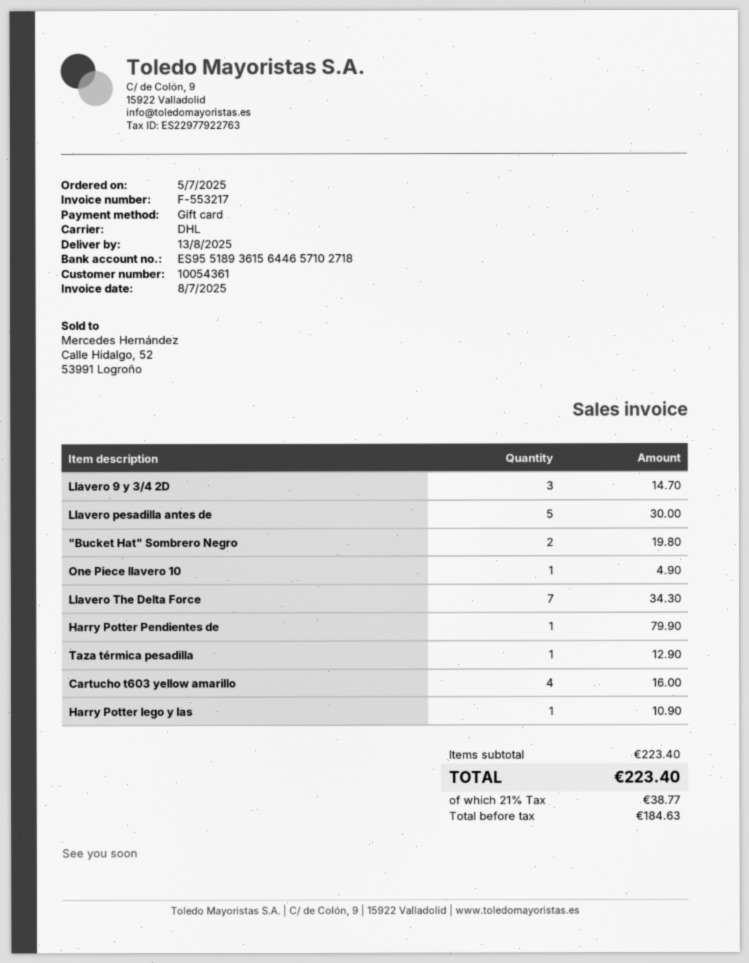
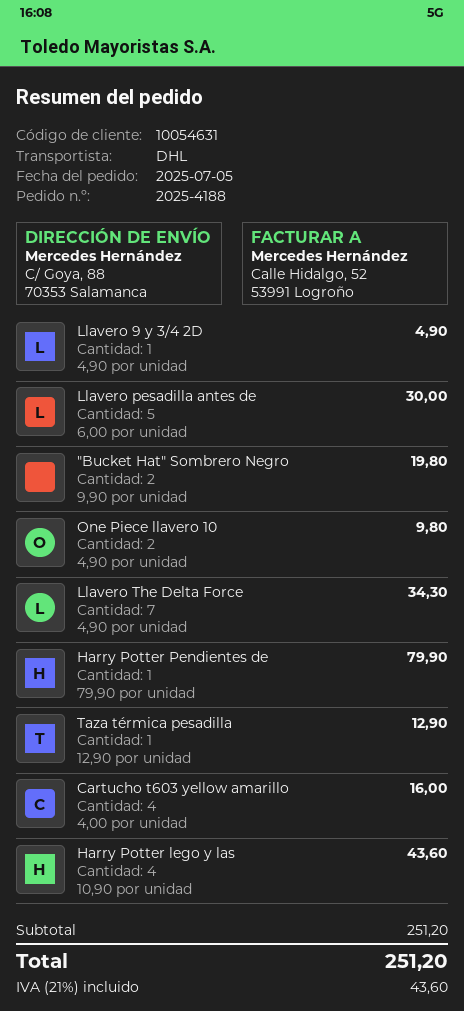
customer number: 10054361 -> 10054631
Llavero 9 y 3/4 2D: 3 for 14.70 -> 1 for 4.90
One Piece llavero 10: 1 for 4.90 -> 2 for 9.80
Harry Potter lego y las: 1 for 10.90 -> 4 for 43.60
subtotal: 223.40 -> 251.20
tax: 21% = 38.77 -> 21% = 43.60
total: 223.40 -> 251.20

